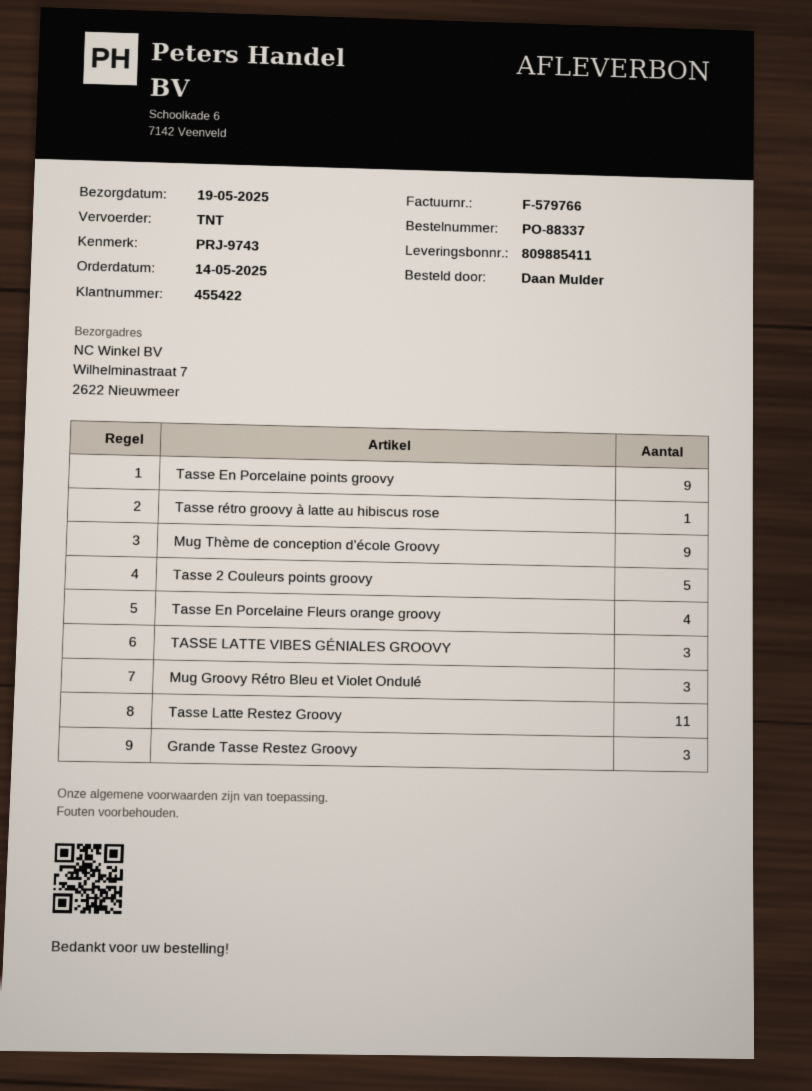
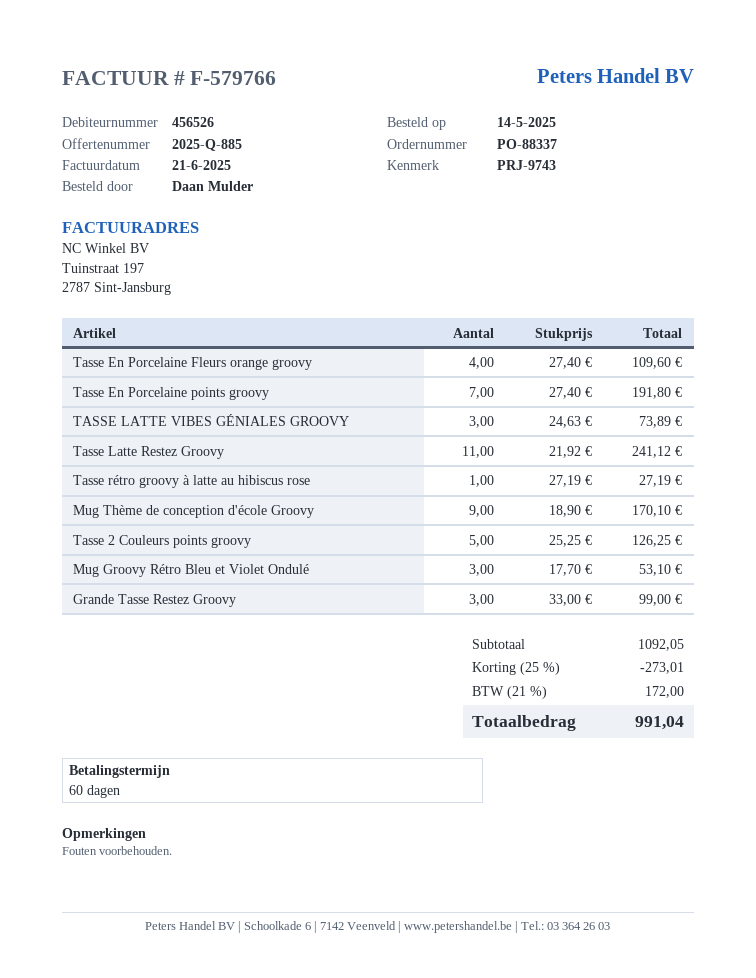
customer number: 455422 -> 456526
Tasse En Porcelaine points groovy: 9 -> 7

